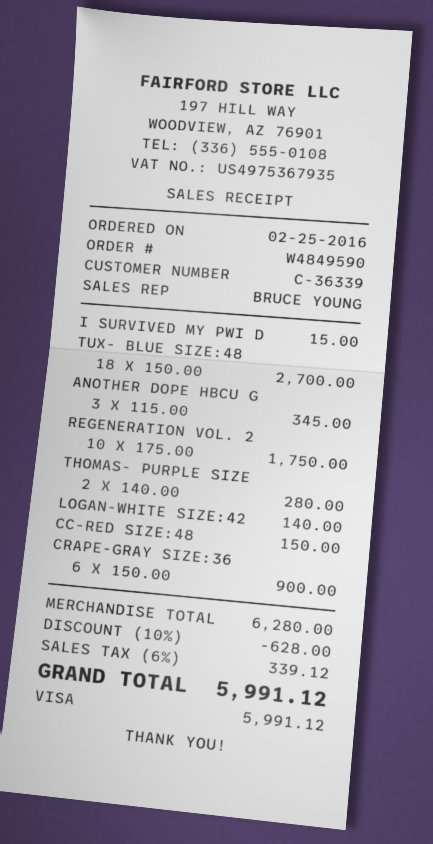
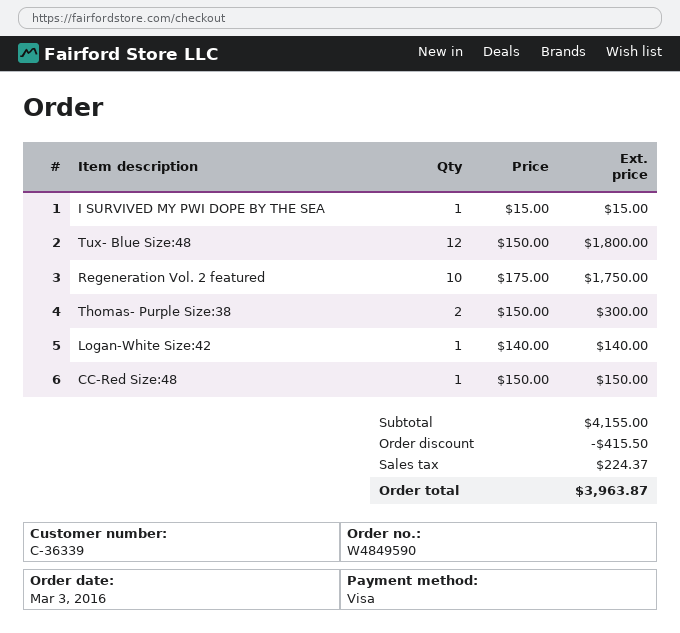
order date: 2016-02-25 -> 2016-03-03
TUX- BLUE SIZE:48: 18 x 150.00 = 2700.00 -> 12 x 150.00 = 1800.00
ANOTHER DOPE HBCU G: 3 x 115.00 = 345.00 -> none
THOMAS- PURPLE SIZE: 2 x 140.00 = 280.00 -> 2 x 150.00 = 300.00
CRAPE-GRAY SIZE:36: 6 x 150.00 = 900.00 -> none
subtotal: 6280.00 -> 4155.00
discount: 628.00 -> 415.50
tax: 339.12 -> 224.37
total: 5991.12 -> 3963.87

